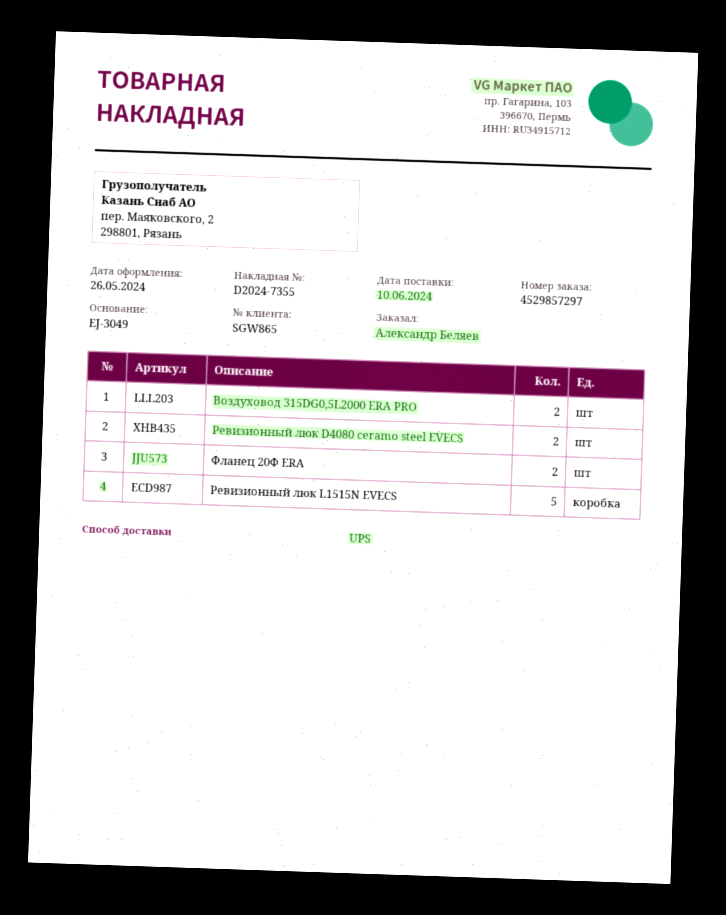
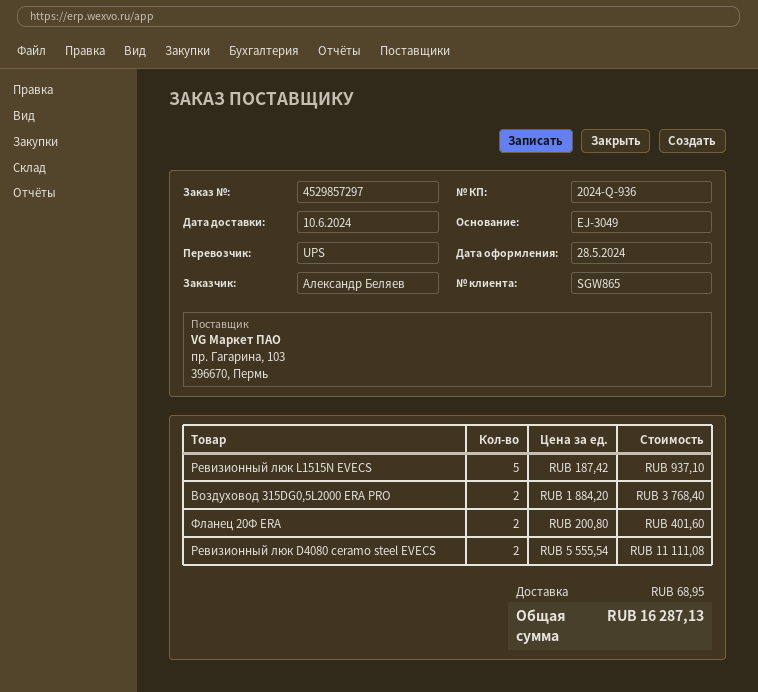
order date: 2024-05-26 -> 2024-05-28

